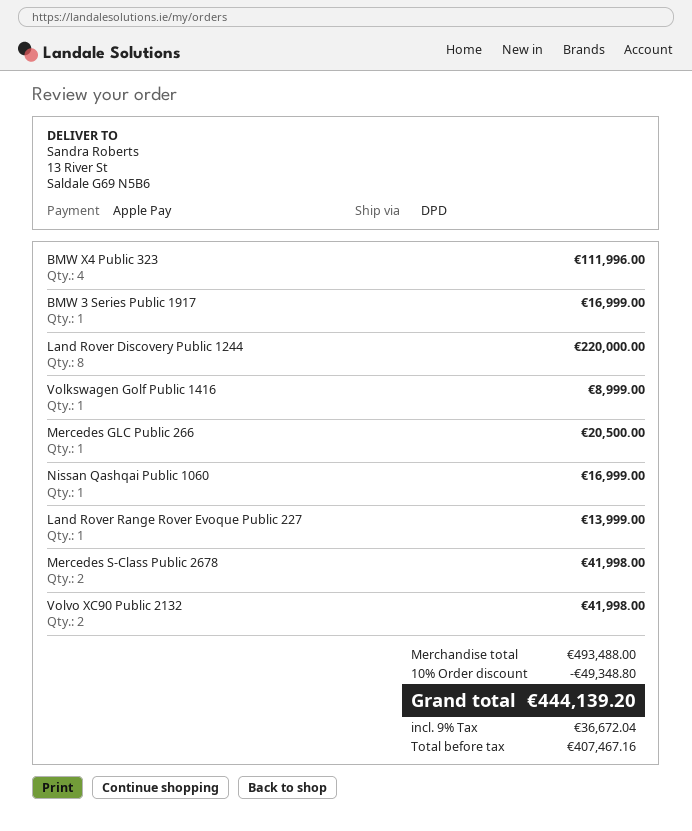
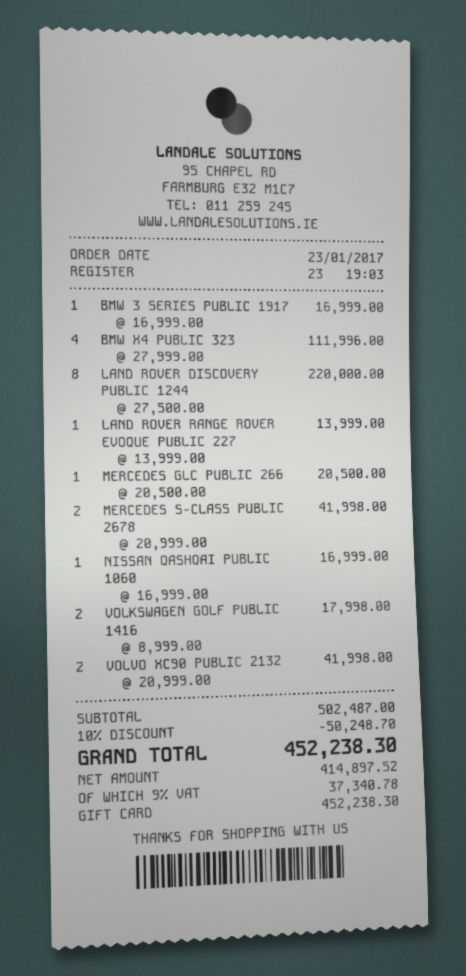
payment method: Apple Pay -> gift card
Volkswagen Golf Public 1416: 1 for 8999.00 -> 2 for 17998.00
subtotal: 493488.00 -> 502487.00
discount: 10% = 49348.80 -> 10% = 50248.70
net: 407467.16 -> 414897.52
tax: 9% = 36672.04 -> 9% = 37340.78
total: 444139.20 -> 452238.30

